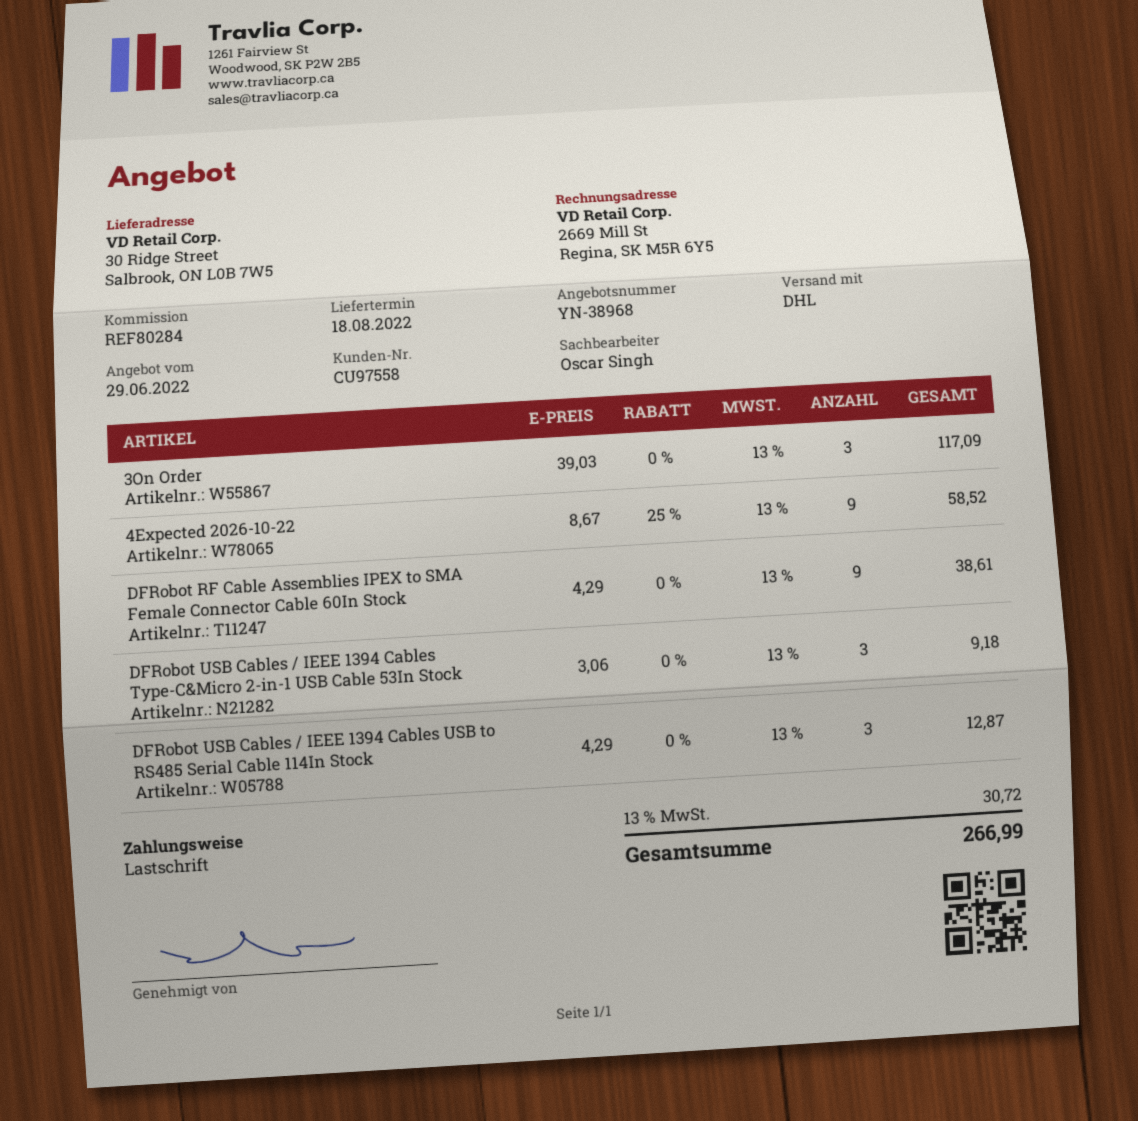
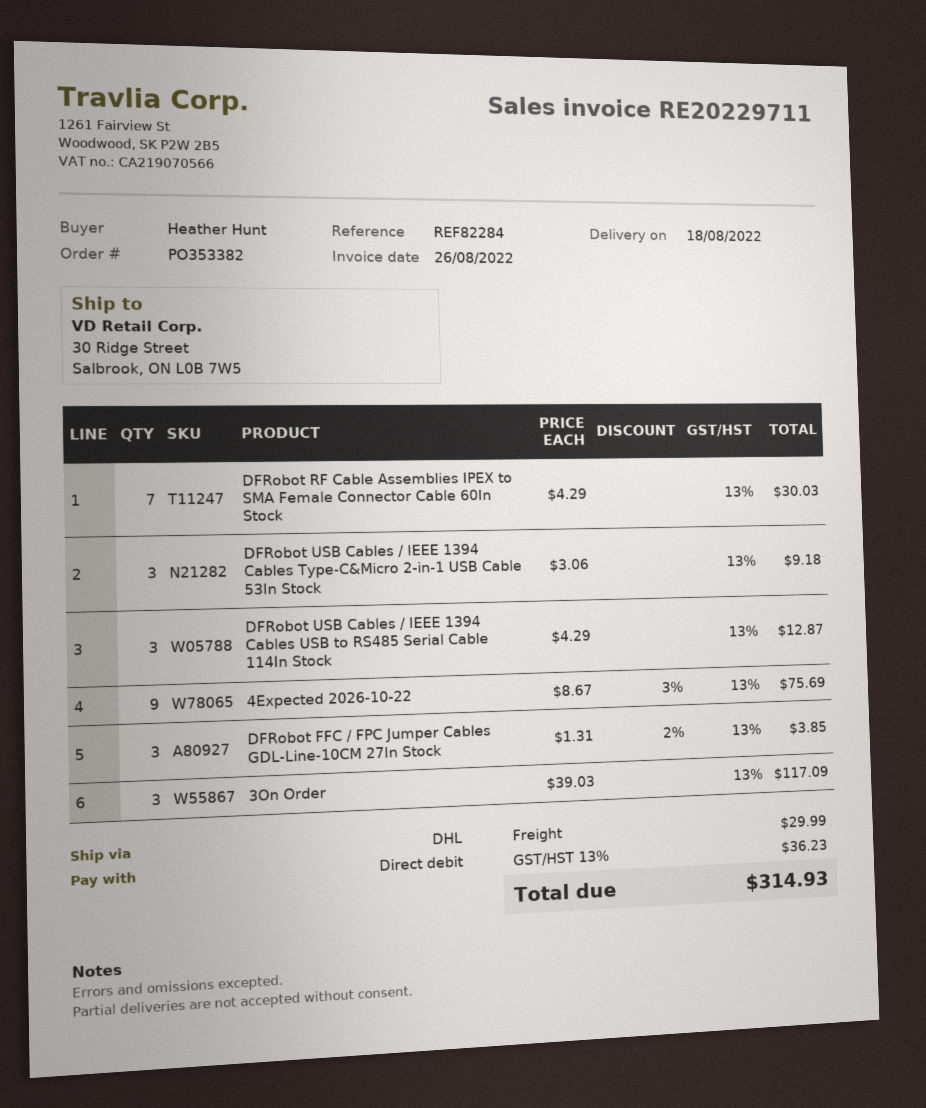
reference: REF80284 -> REF82284
4Expected 2026-10-22: 9 x 8.67 - 25% = 58.52 -> 9 x 8.67 - 3% = 75.69
DFRobot RF Cable Assemblies IPEX to SMA Female Connector Cable 60In Stock: 9 x 4.29 = 38.61 -> 7 x 4.29 = 30.03
DFRobot FFC / FPC Jumper Cables GDL-Line-10CM 27In Stock: none -> 3 x 1.31 - 2% = 3.85
shipping: none -> 29.99
tax: 13% = 30.72 -> 13% = 36.23
total: 266.99 -> 314.93

